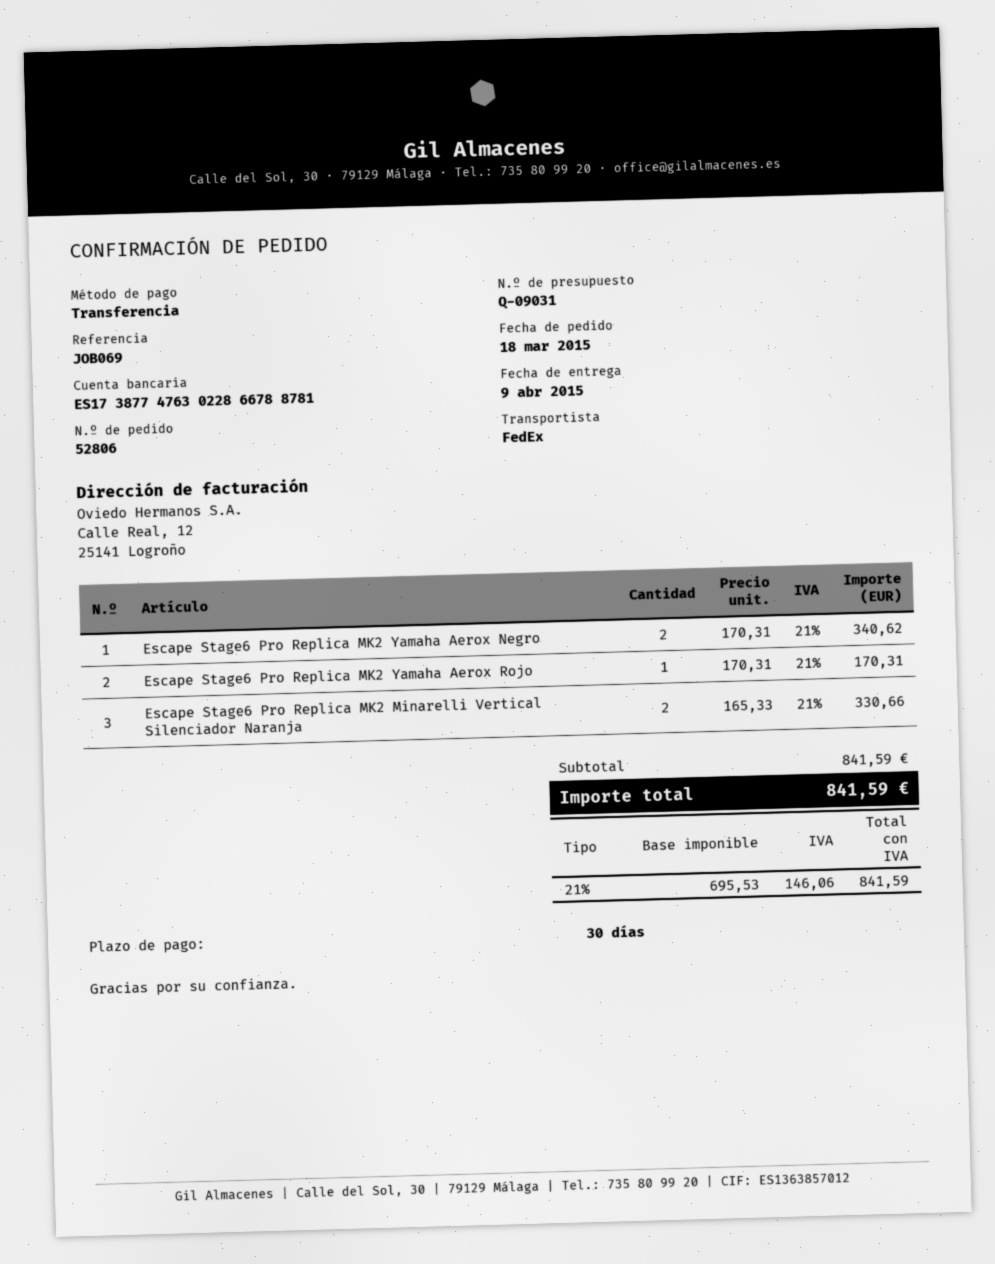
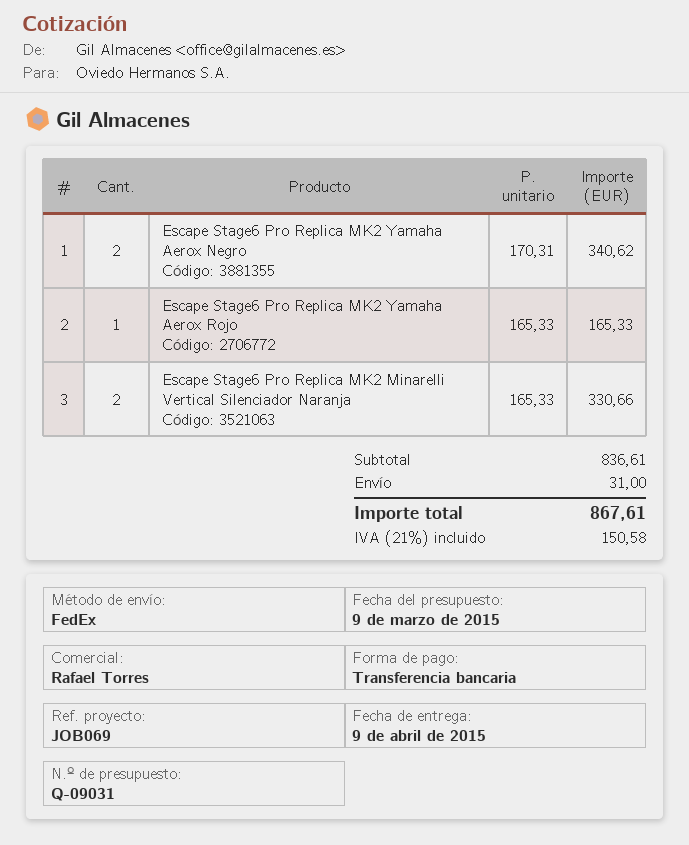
Escape Stage6 Pro Replica MK2 Yamaha Aerox Rojo: 1 x 170.31 = 170.31 -> 1 x 165.33 = 165.33
subtotal: 841.59 -> 836.61
shipping: none -> 31.00
tax: 21% = 146.06 -> 21% = 150.58
total: 841.59 -> 867.61

